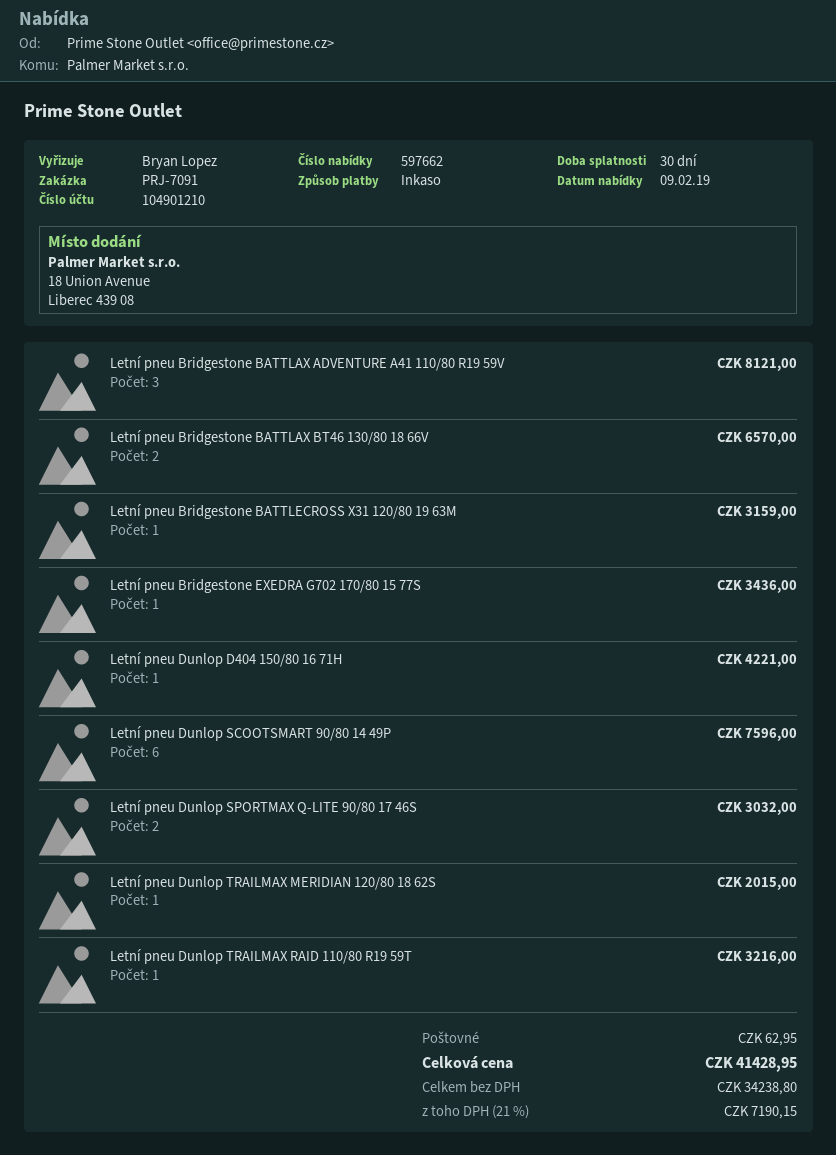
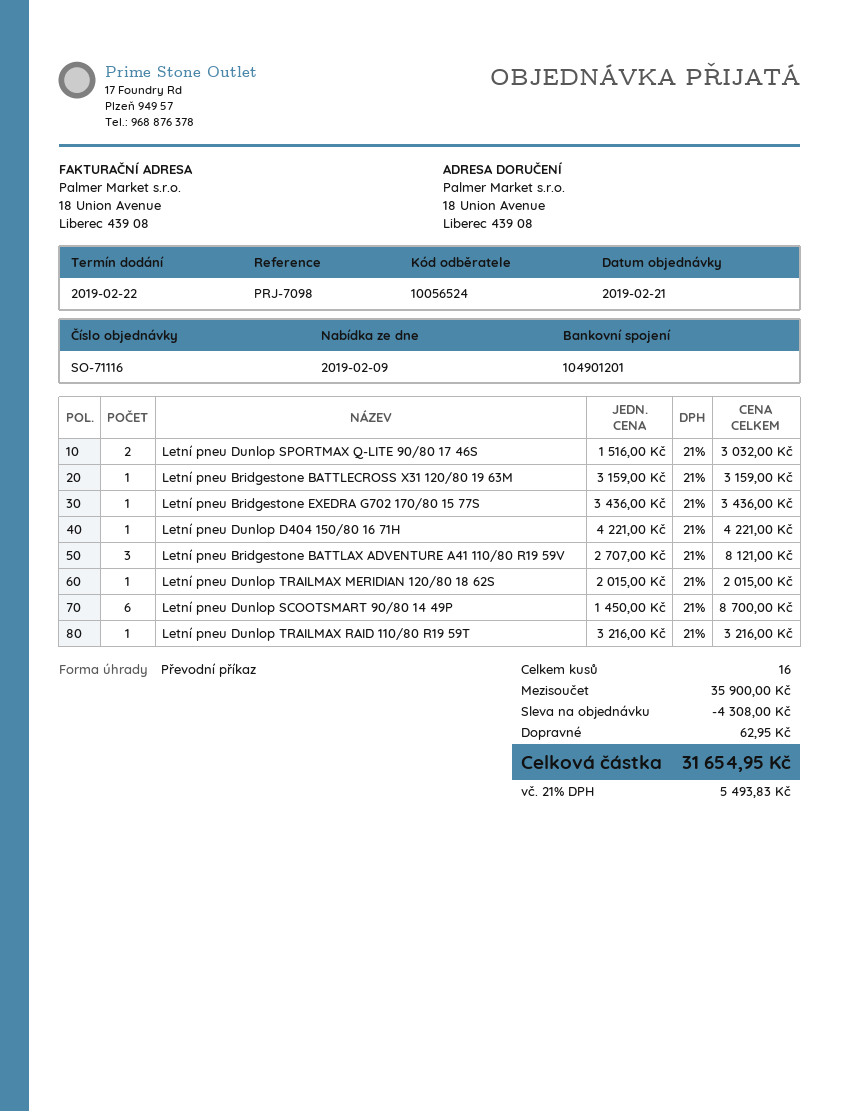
reference: PRJ-7091 -> PRJ-7098
payment method: direct debit -> bank transfer
bank account: 104901210 -> 104901201
Letní pneu Bridgestone BATTLAX BT46 130/80 18 66V: 2 for 6570.00 -> none
Letní pneu Dunlop SCOOTSMART 90/80 14 49P: 6 for 7596.00 -> 6 for 8700.00
discount: none -> 4308.00
tax: 21% = 7190.15 -> 21% = 5493.83
total: 41428.95 -> 31654.95

